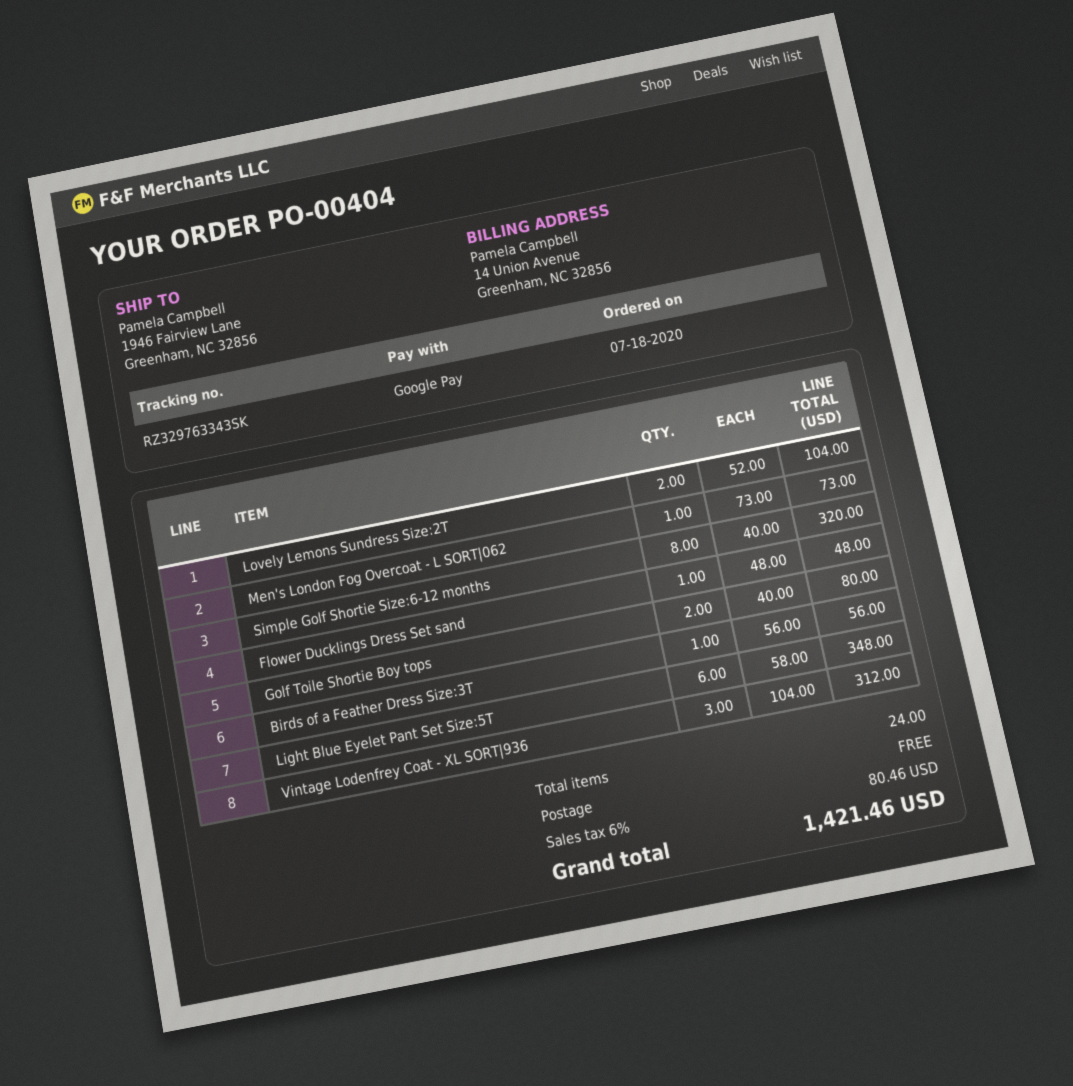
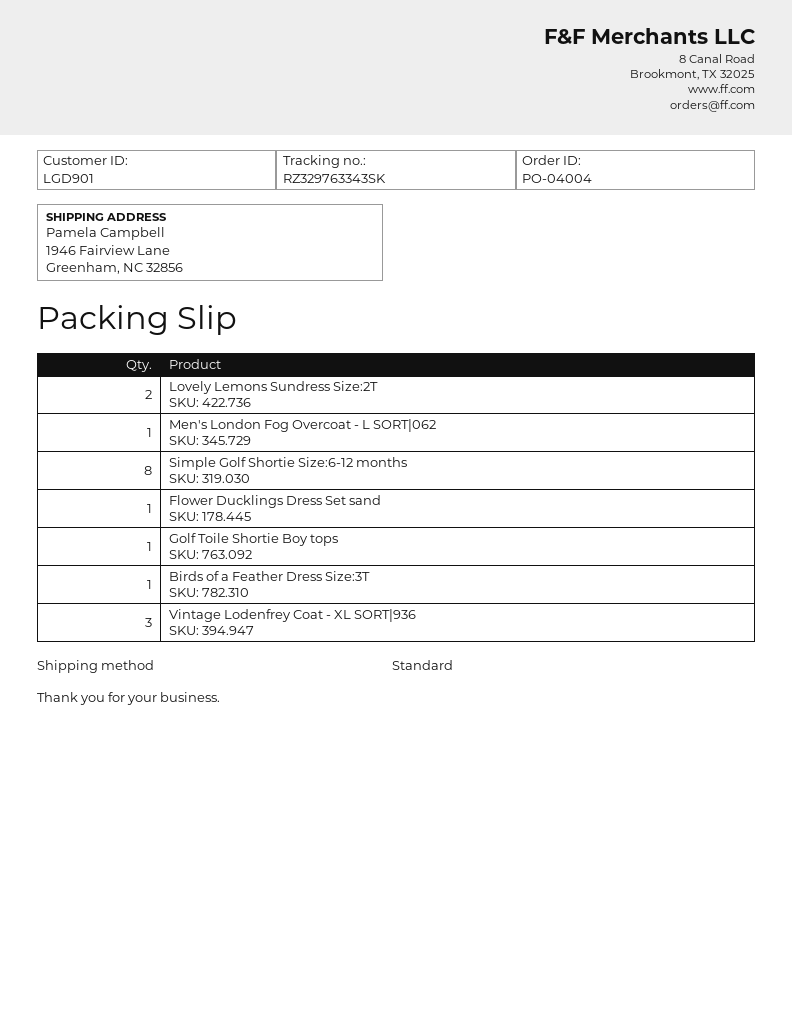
order number: PO-00404 -> PO-04004
Golf Toile Shortie Boy tops: 2 -> 1
Light Blue Eyelet Pant Set Size:5T: 6 -> none

